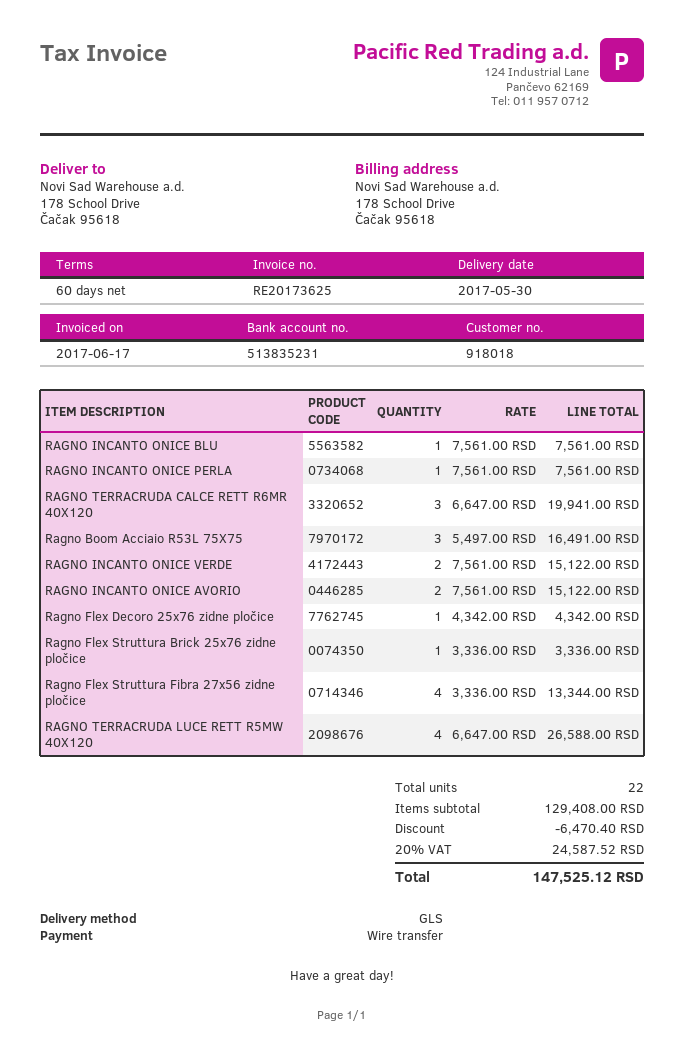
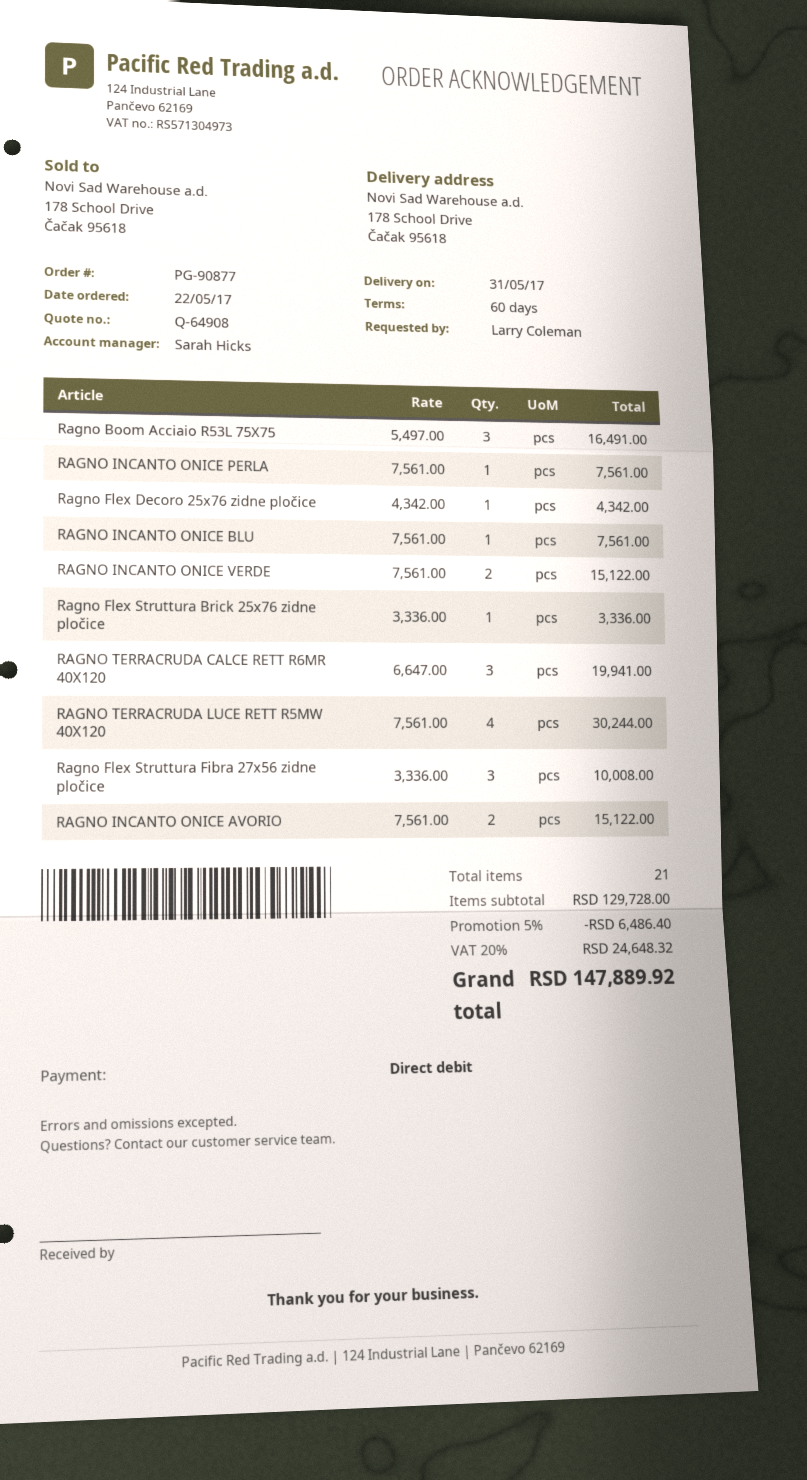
delivery date: 2017-05-30 -> 2017-05-31
payment method: bank transfer -> direct debit
Ragno Flex Struttura Fibra 27x56 zidne pločice: 4 x 3336.00 = 13344.00 -> 3 x 3336.00 = 10008.00
RAGNO TERRACRUDA LUCE RETT R5MW 40X120: 4 x 6647.00 = 26588.00 -> 4 x 7561.00 = 30244.00
total quantity: 22 -> 21
subtotal: 129408.00 -> 129728.00
discount: 6470.40 -> 6486.40
tax: 20% = 24587.52 -> 20% = 24648.32
total: 147525.12 -> 147889.92

